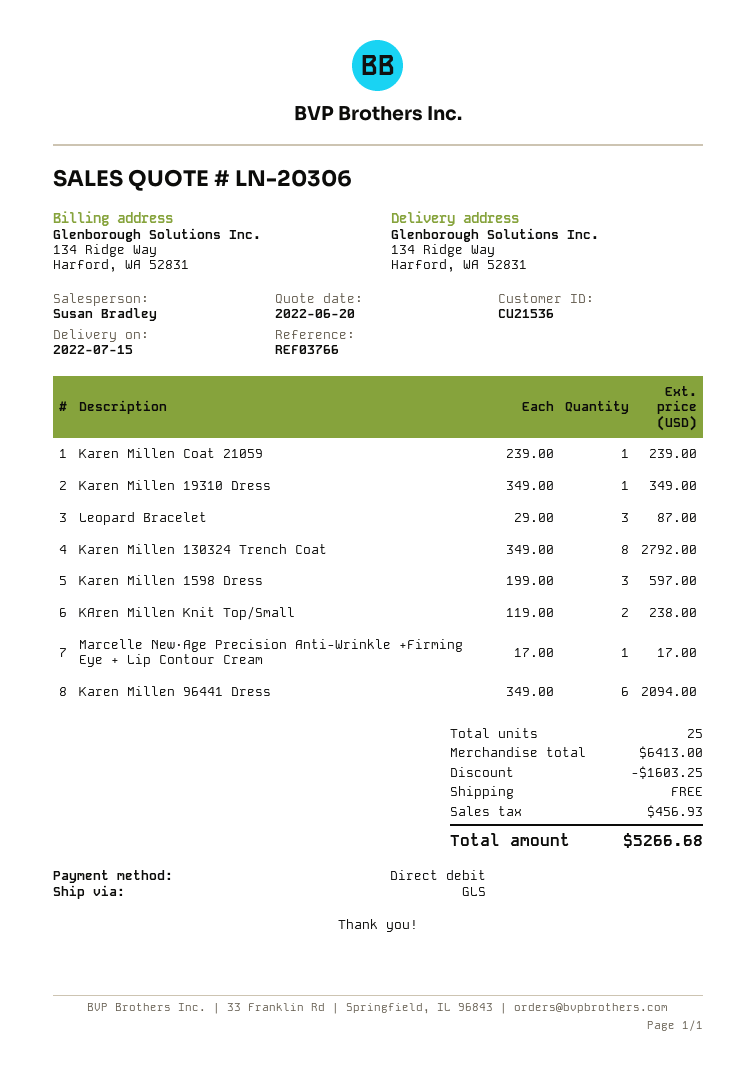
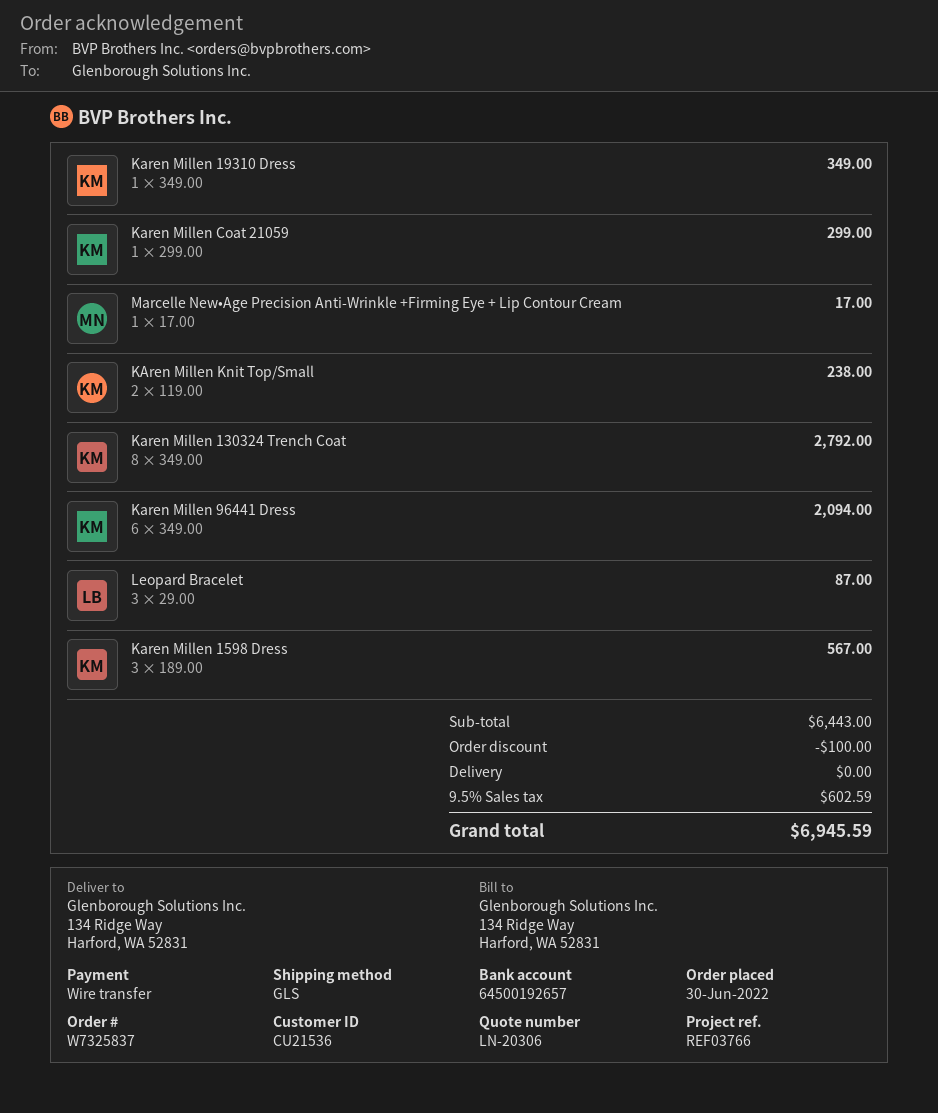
payment method: direct debit -> bank transfer
Karen Millen Coat 21059: 1 x 239.00 = 239.00 -> 1 x 299.00 = 299.00
Karen Millen 1598 Dress: 3 x 199.00 = 597.00 -> 3 x 189.00 = 567.00
subtotal: 6413.00 -> 6443.00
discount: 1603.25 -> 100.00
tax: 456.93 -> 602.59
total: 5266.68 -> 6945.59

